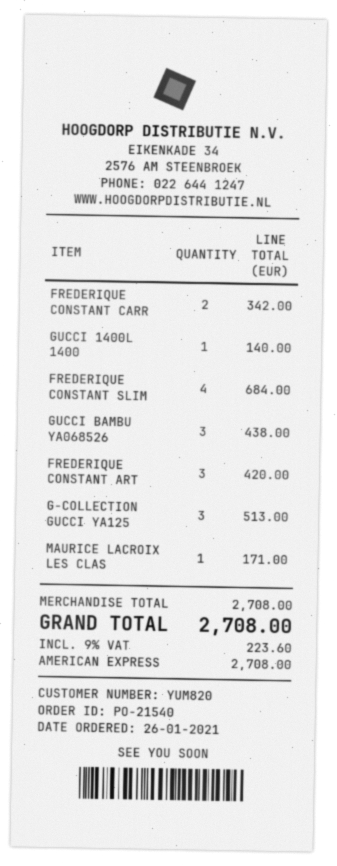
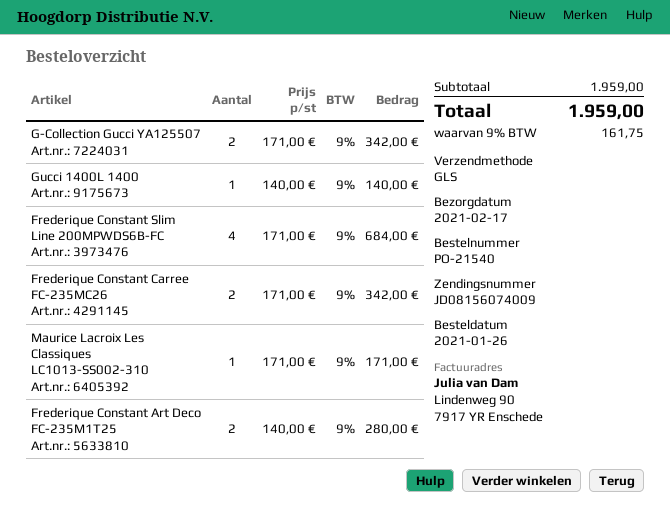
GUCCI BAMBU YA068526: 3 for 438.00 -> none
FREDERIQUE CONSTANT ART: 3 for 420.00 -> 2 for 280.00
G-COLLECTION GUCCI YA125: 3 for 513.00 -> 2 for 342.00
subtotal: 2708.00 -> 1959.00
tax: 9% = 223.60 -> 9% = 161.75
total: 2708.00 -> 1959.00

